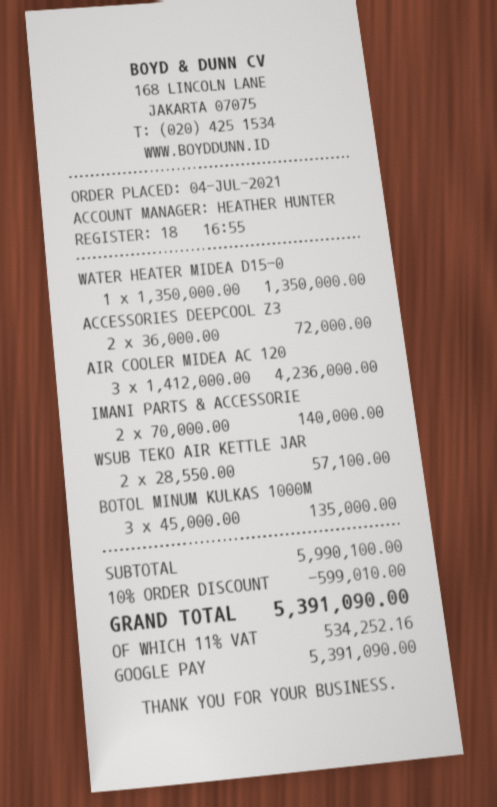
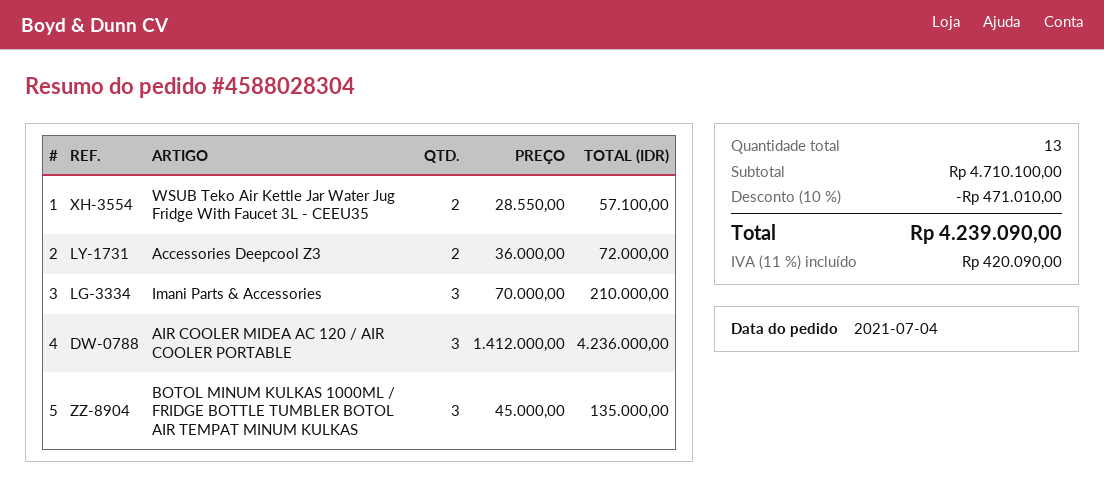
WATER HEATER MIDEA D15-0: 1 x 1350000.00 = 1350000.00 -> none
IMANI PARTS & ACCESSORIE: 2 x 70000.00 = 140000.00 -> 3 x 70000.00 = 210000.00
subtotal: 5990100.00 -> 4710100.00
discount: 10% = 599010.00 -> 10% = 471010.00
tax: 11% = 534252.16 -> 11% = 420090.00
total: 5391090.00 -> 4239090.00

